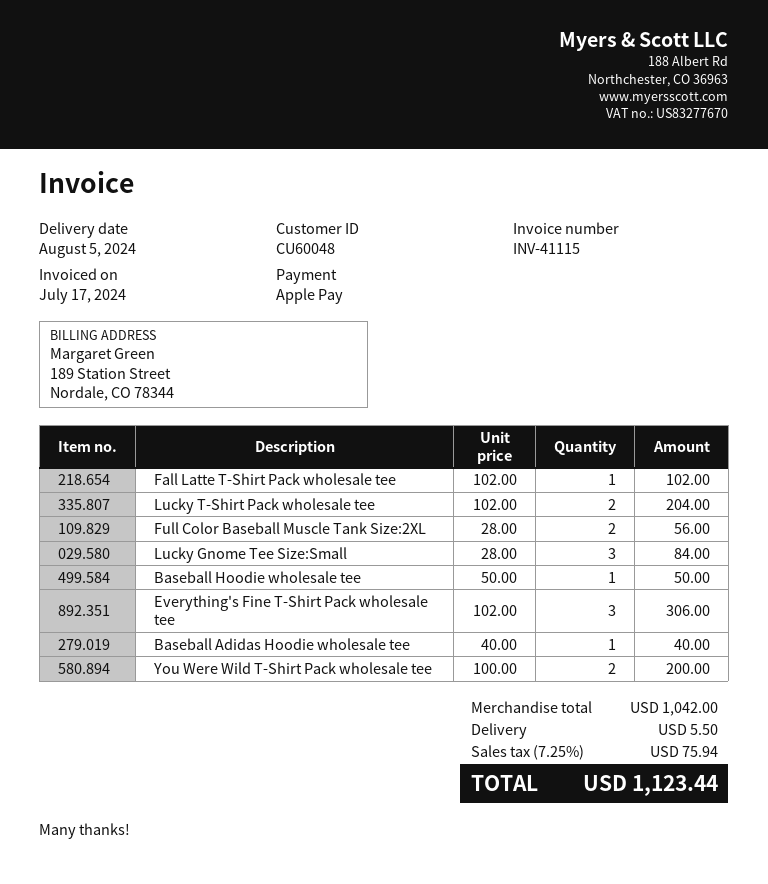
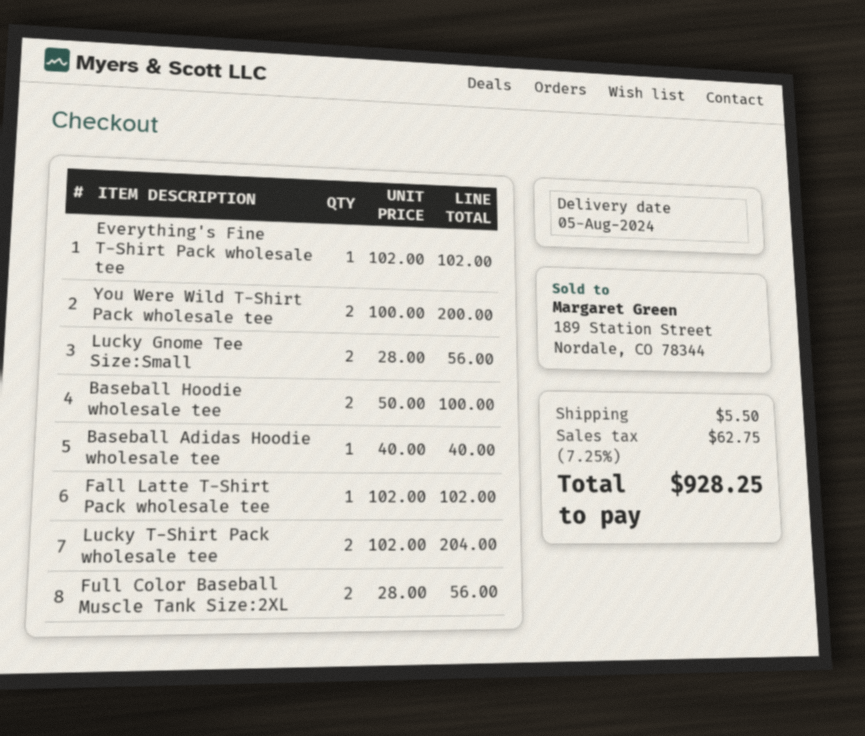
Lucky Gnome Tee Size:Small: 3 x 28.00 = 84.00 -> 2 x 28.00 = 56.00
Baseball Hoodie wholesale tee: 1 x 50.00 = 50.00 -> 2 x 50.00 = 100.00
Everything's Fine T-Shirt Pack wholesale tee: 3 x 102.00 = 306.00 -> 1 x 102.00 = 102.00
tax: 7.25% = 75.94 -> 7.25% = 62.75
total: 1123.44 -> 928.25

